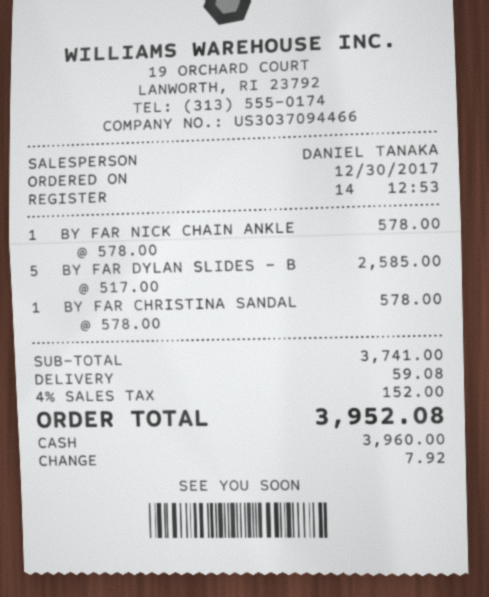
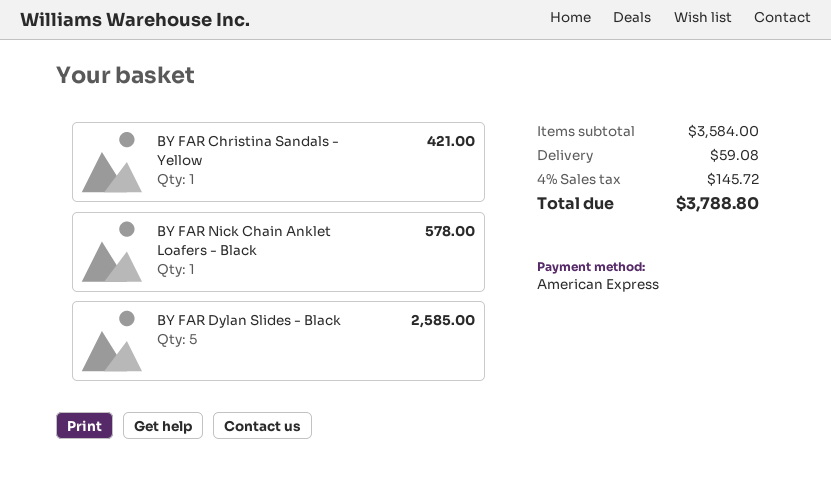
payment method: cash -> American Express
BY FAR CHRISTINA SANDAL: 1 for 578.00 -> 1 for 421.00
subtotal: 3741.00 -> 3584.00
tax: 4% = 152.00 -> 4% = 145.72
total: 3952.08 -> 3788.80

